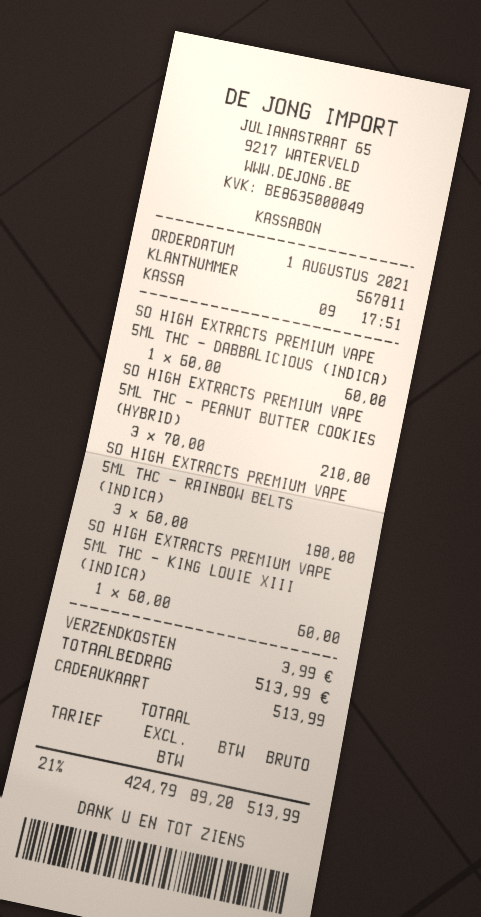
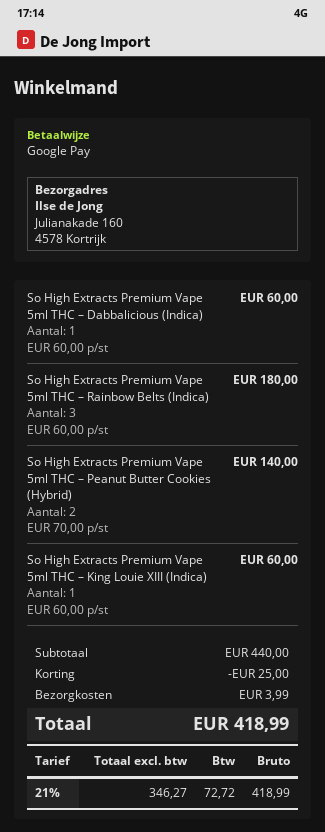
payment method: gift card -> Google Pay
SO HIGH EXTRACTS PREMIUM VAPE 5ML THC – PEANUT BUTTER COOKIES (HYBRID): 3 x 70.00 = 210.00 -> 2 x 70.00 = 140.00
discount: none -> 25.00
net: 424.79 -> 346.27
tax: 21% = 89.20 -> 21% = 72.72
total: 513.99 -> 418.99

